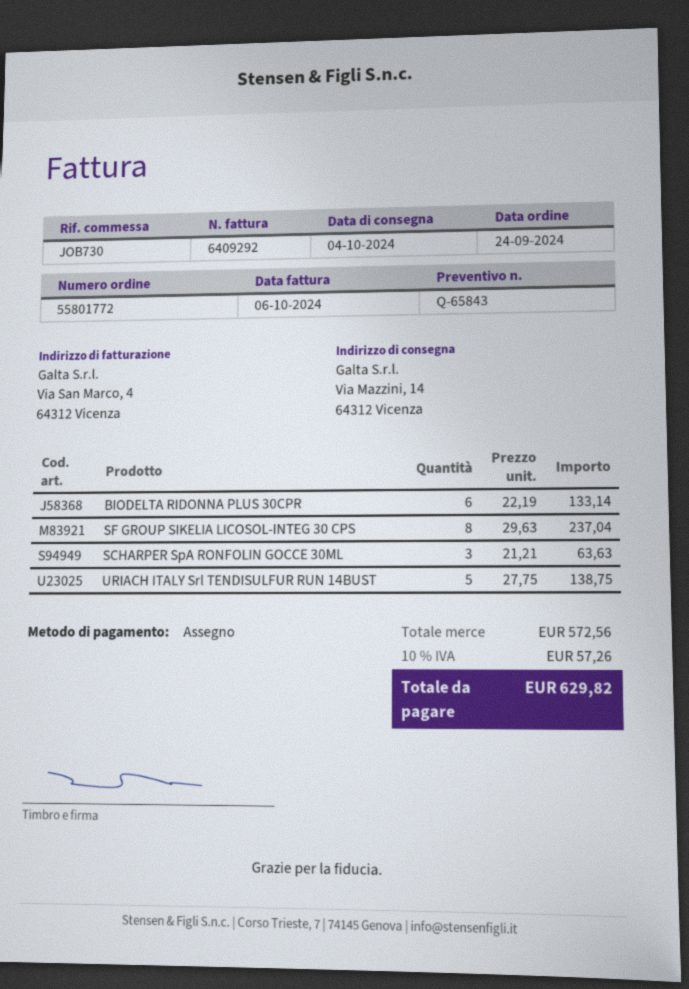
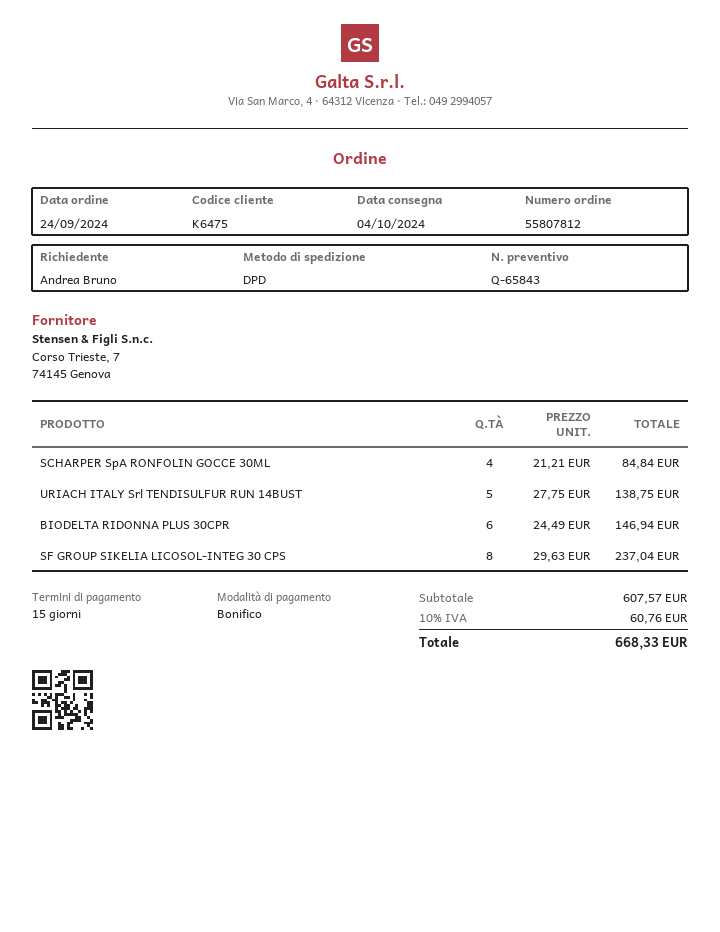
order number: 55801772 -> 55807812
payment method: cheque -> bank transfer
BIODELTA RIDONNA PLUS 30CPR: 6 x 22.19 = 133.14 -> 6 x 24.49 = 146.94
SCHARPER SpA RONFOLIN GOCCE 30ML: 3 x 21.21 = 63.63 -> 4 x 21.21 = 84.84
subtotal: 572.56 -> 607.57
tax: 10% = 57.26 -> 10% = 60.76
total: 629.82 -> 668.33

